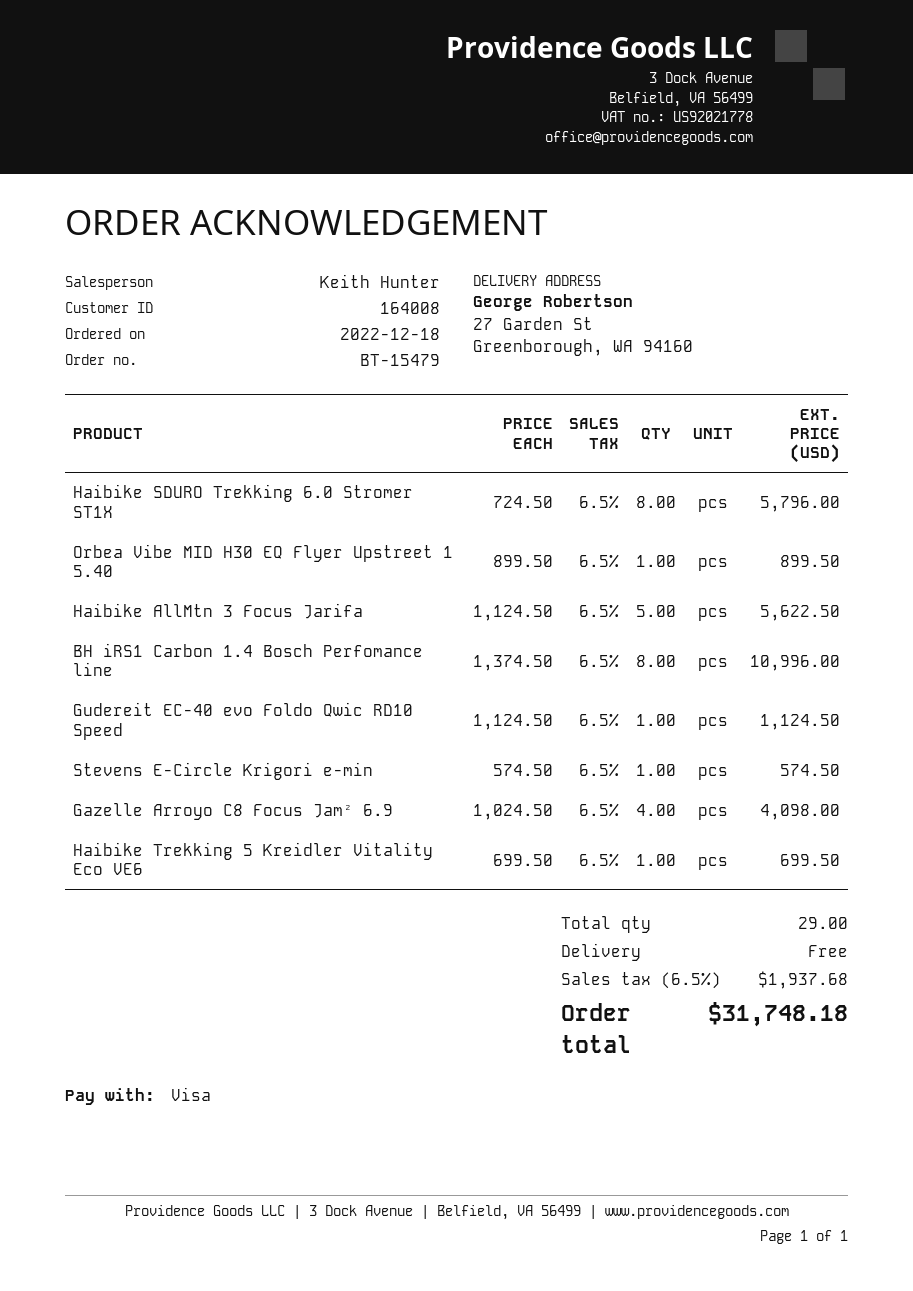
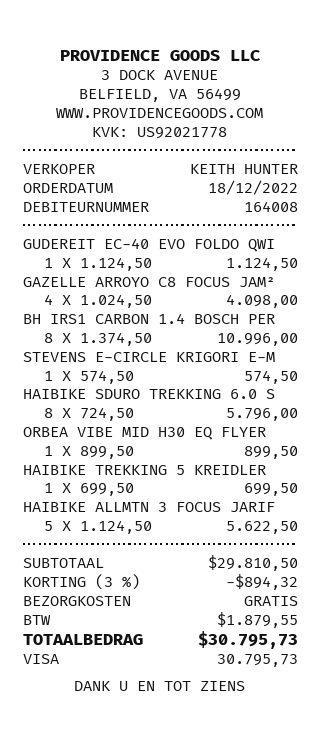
discount: none -> 3% = 894.32
tax: 1937.68 -> 1879.55
total: 31748.18 -> 30795.73

